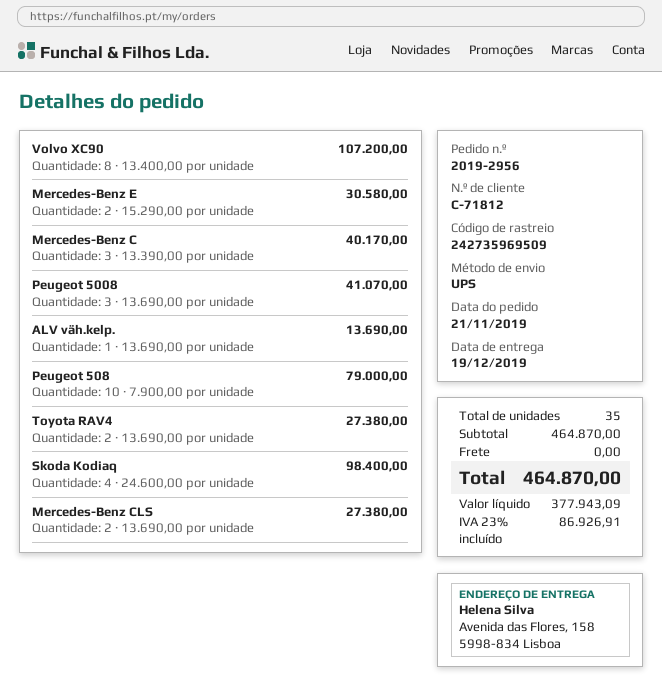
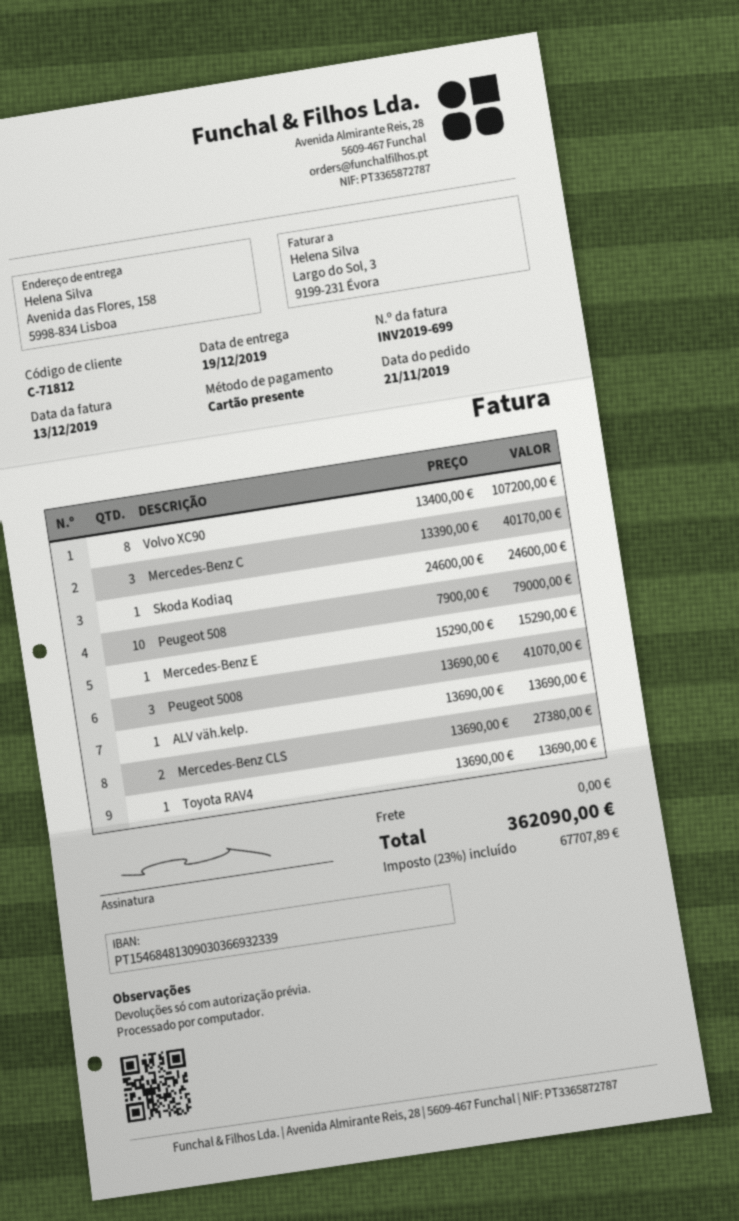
Mercedes-Benz E: 2 x 15290.00 = 30580.00 -> 1 x 15290.00 = 15290.00
Toyota RAV4: 2 x 13690.00 = 27380.00 -> 1 x 13690.00 = 13690.00
Skoda Kodiaq: 4 x 24600.00 = 98400.00 -> 1 x 24600.00 = 24600.00
tax: 23% = 86926.91 -> 23% = 67707.89
total: 464870.00 -> 362090.00

